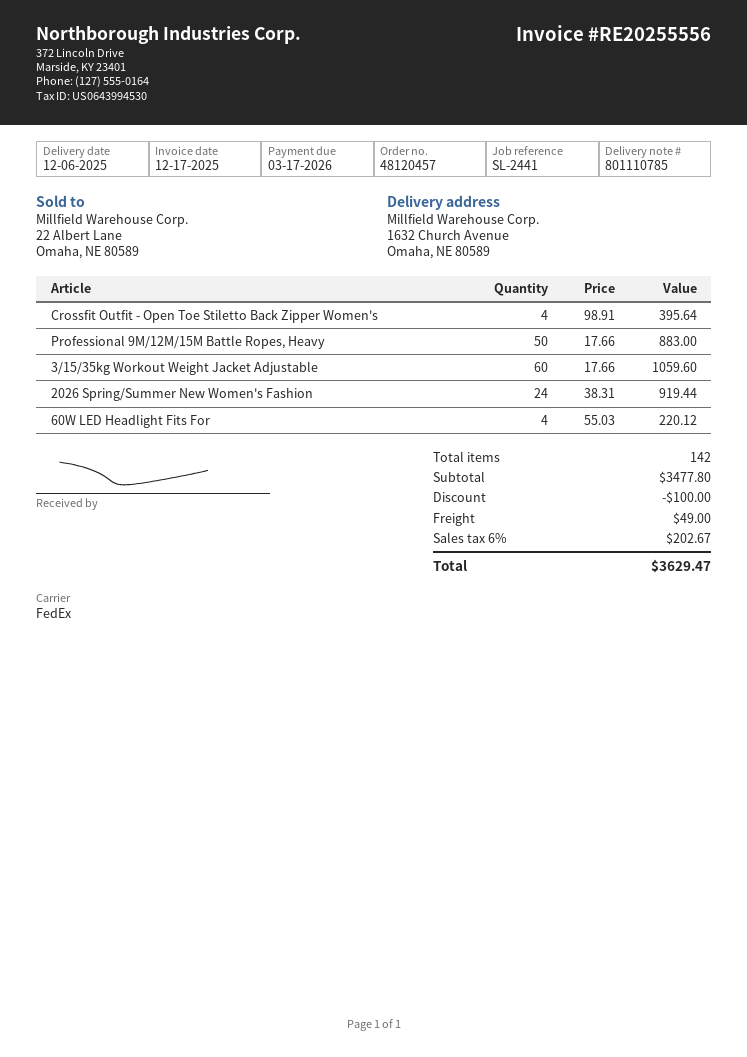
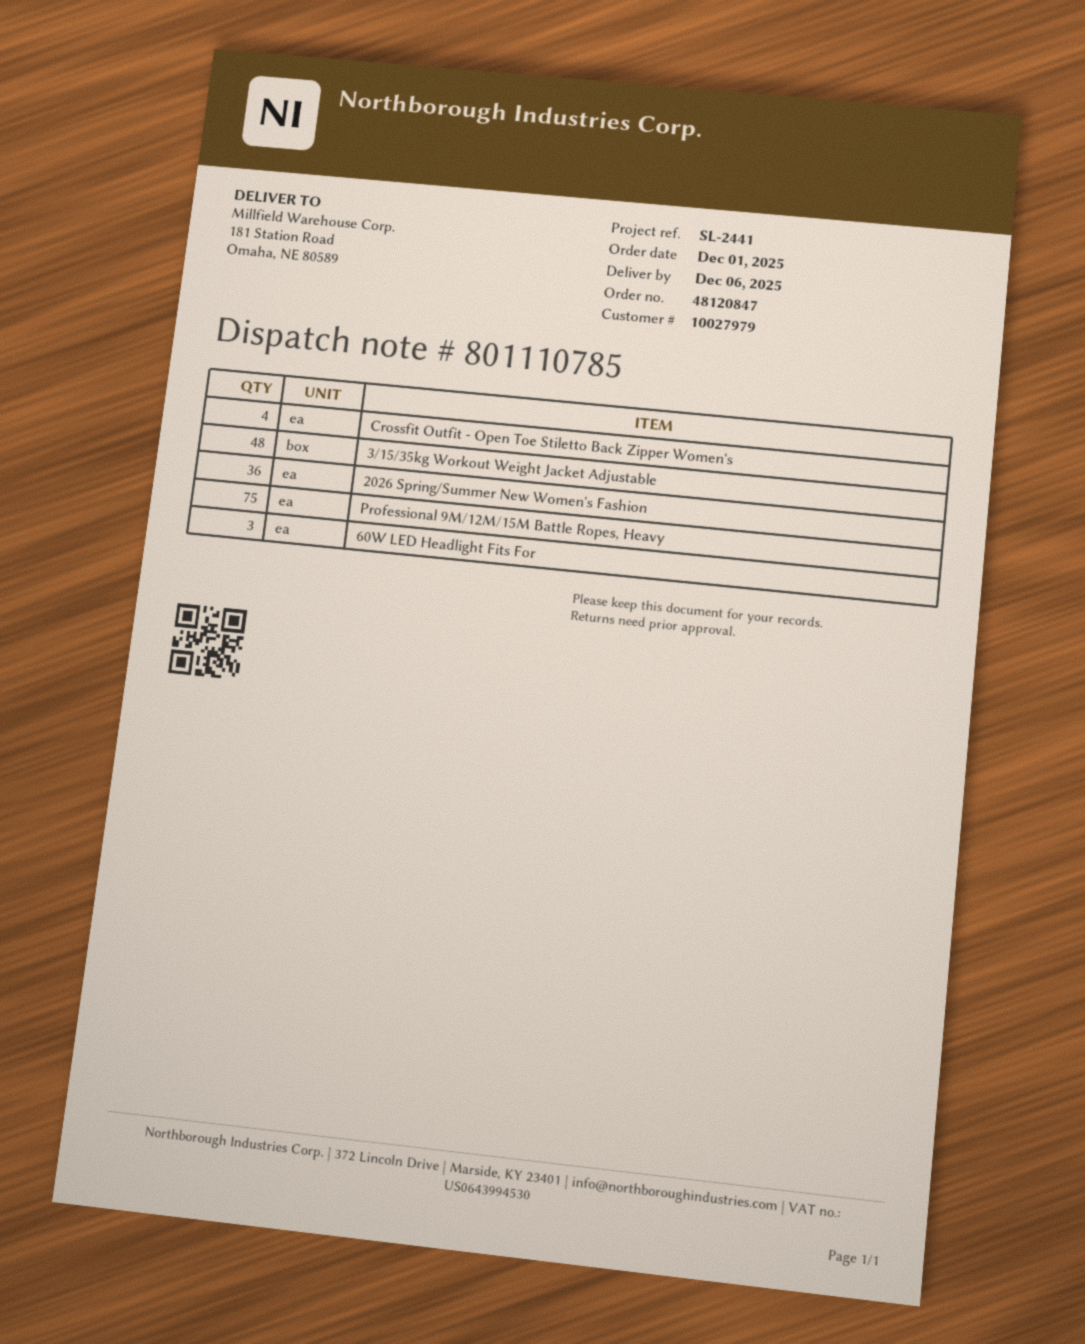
order number: 48120457 -> 48120847
ship to: 1632 Church Avenue, Omaha, NE 80589 -> 181 Station Road, Omaha, NE 80589
Professional 9M/12M/15M Battle Ropes, Heavy: 50 -> 75
3/15/35kg Workout Weight Jacket Adjustable: 60 -> 48
2026 Spring/Summer New Women's Fashion: 24 -> 36
60W LED Headlight Fits For: 4 -> 3

